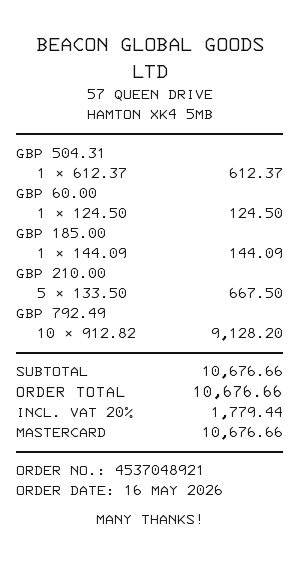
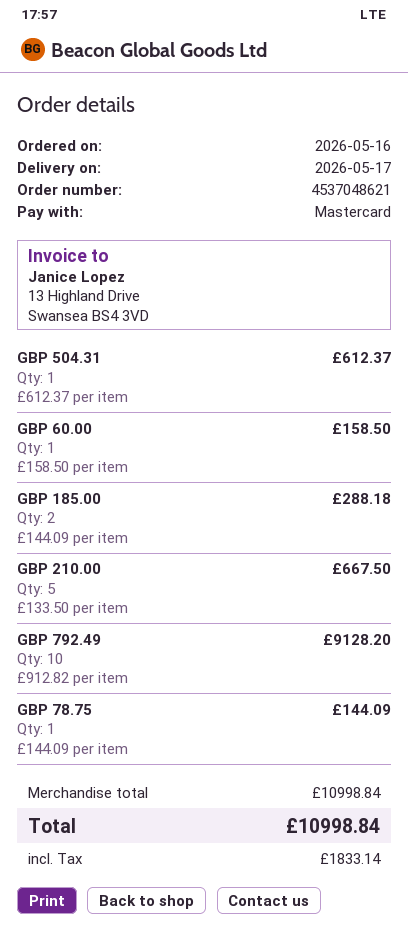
order number: 4537048921 -> 4537048621
GBP 60.00: 1 x 124.50 = 124.50 -> 1 x 158.50 = 158.50
GBP 185.00: 1 x 144.09 = 144.09 -> 2 x 144.09 = 288.18
GBP 78.75: none -> 1 x 144.09 = 144.09
subtotal: 10676.66 -> 10998.84
tax: 1779.44 -> 1833.14
total: 10676.66 -> 10998.84

